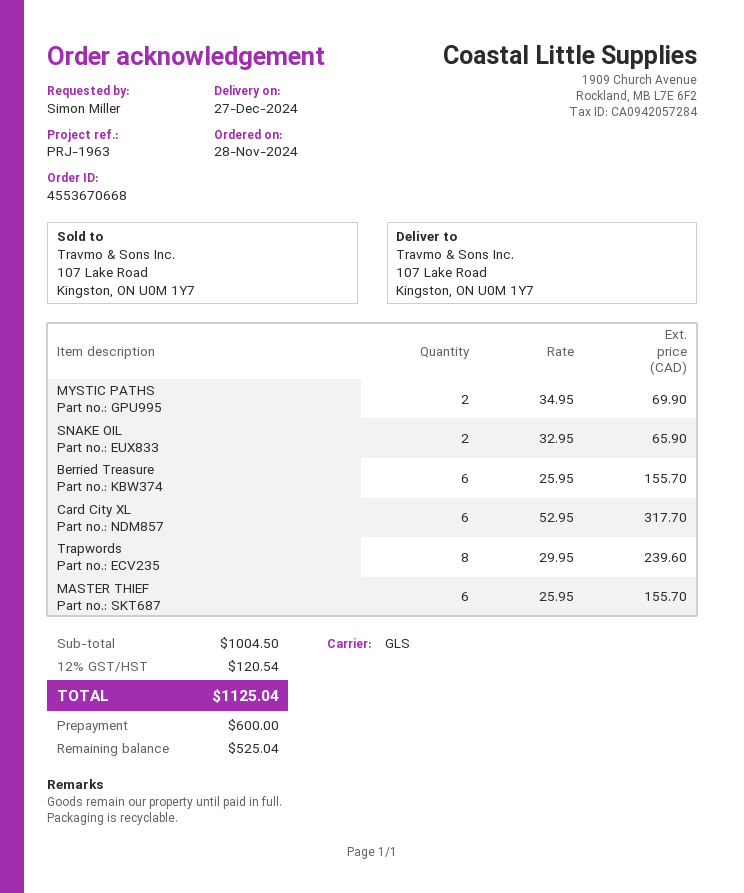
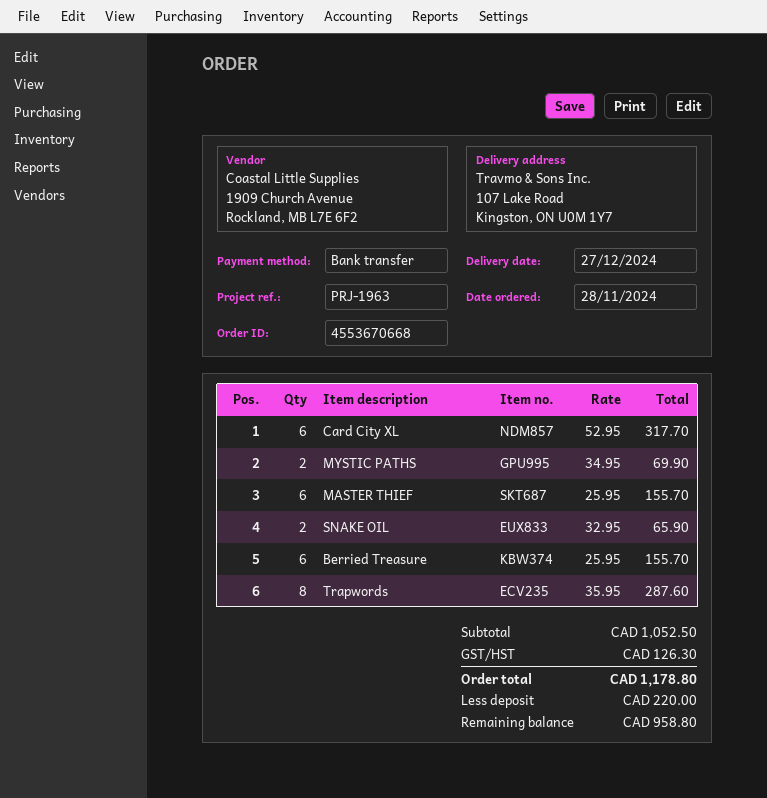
Trapwords: 8 x 29.95 = 239.60 -> 8 x 35.95 = 287.60
subtotal: 1004.50 -> 1052.50
tax: 120.54 -> 126.30
total: 1125.04 -> 1178.80
deposit: 600.00 -> 220.00
balance: 525.04 -> 958.80

